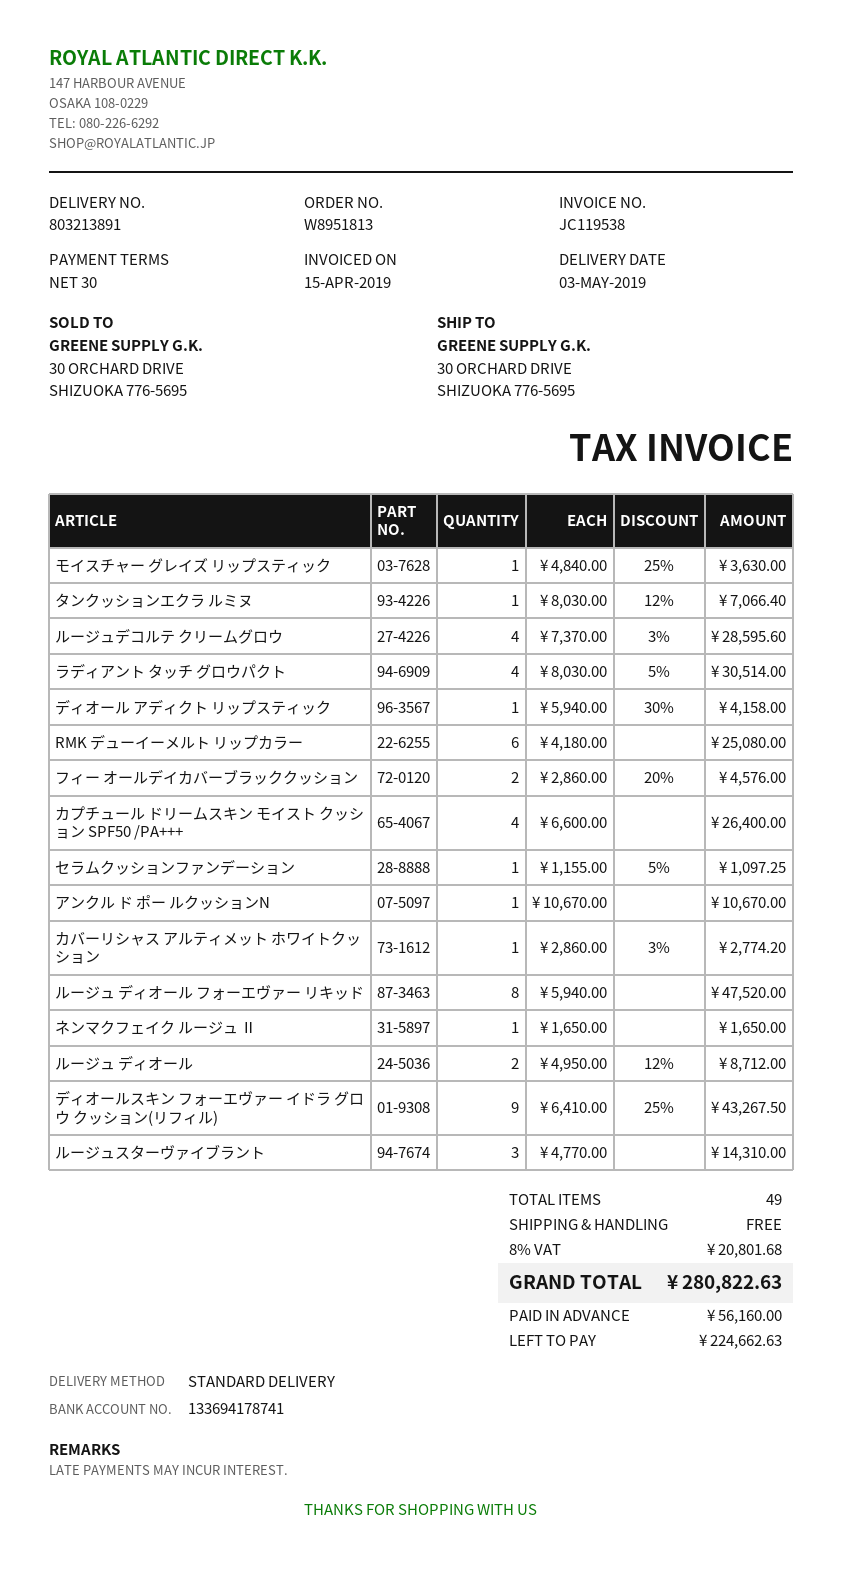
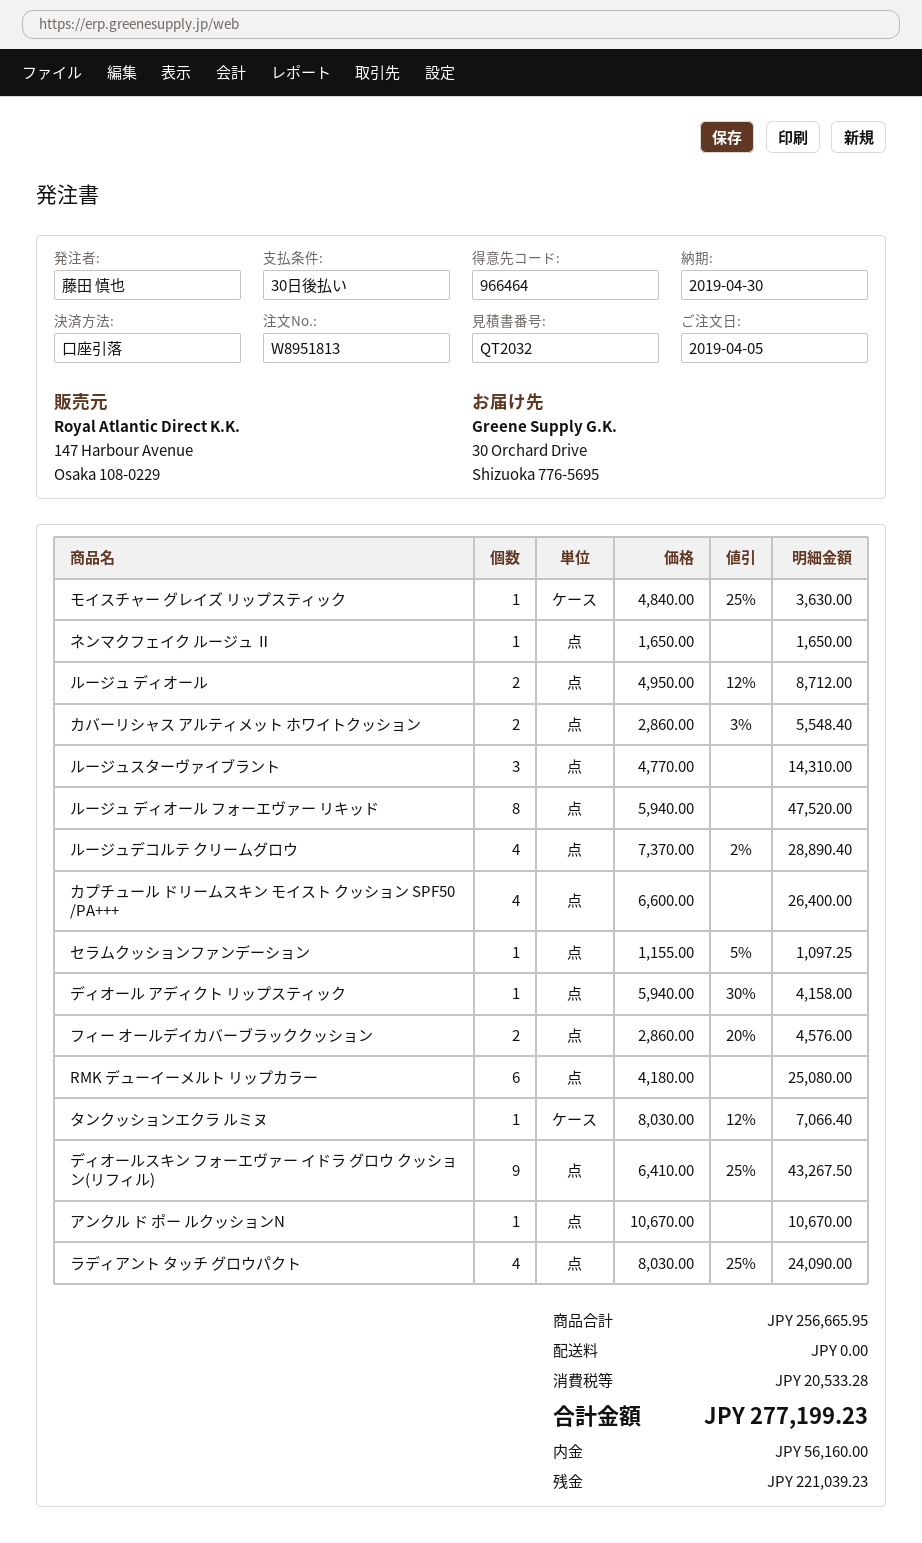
delivery date: 2019-05-03 -> 2019-04-30
ルージュデコルテ クリームグロウ: 4 x 7370.00 - 3% = 28595.60 -> 4 x 7370.00 - 2% = 28890.40
ラディアント タッチ グロウパクト: 4 x 8030.00 - 5% = 30514.00 -> 4 x 8030.00 - 25% = 24090.00
カバーリシャス アルティメット ホワイトクッション: 1 x 2860.00 - 3% = 2774.20 -> 2 x 2860.00 - 3% = 5548.40
tax: 20801.68 -> 20533.28
total: 280822.63 -> 277199.23
balance: 224662.63 -> 221039.23

